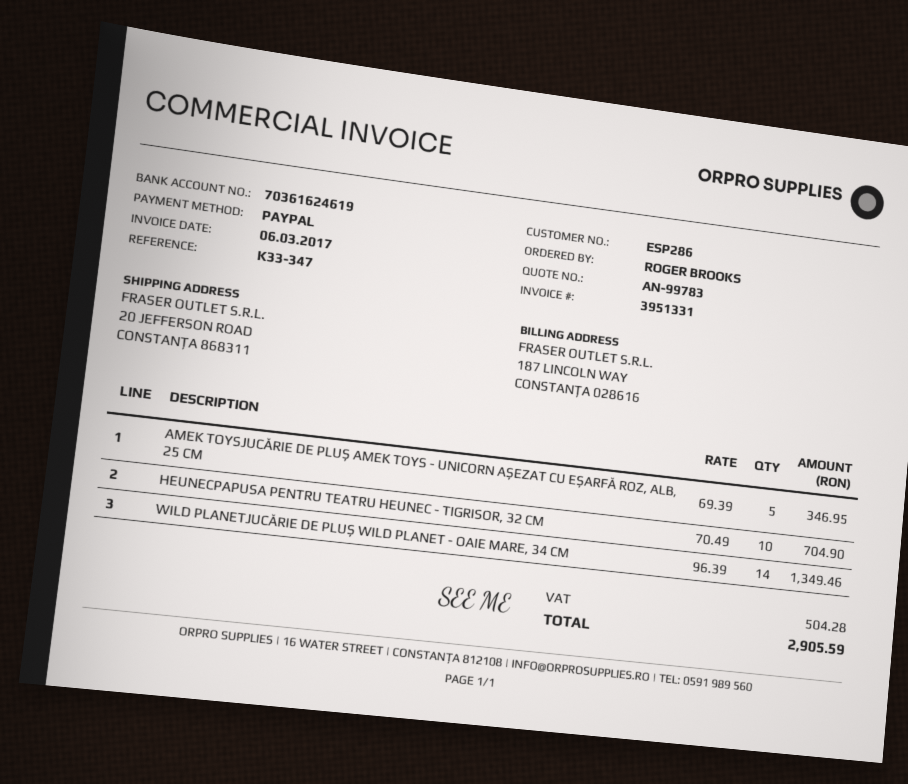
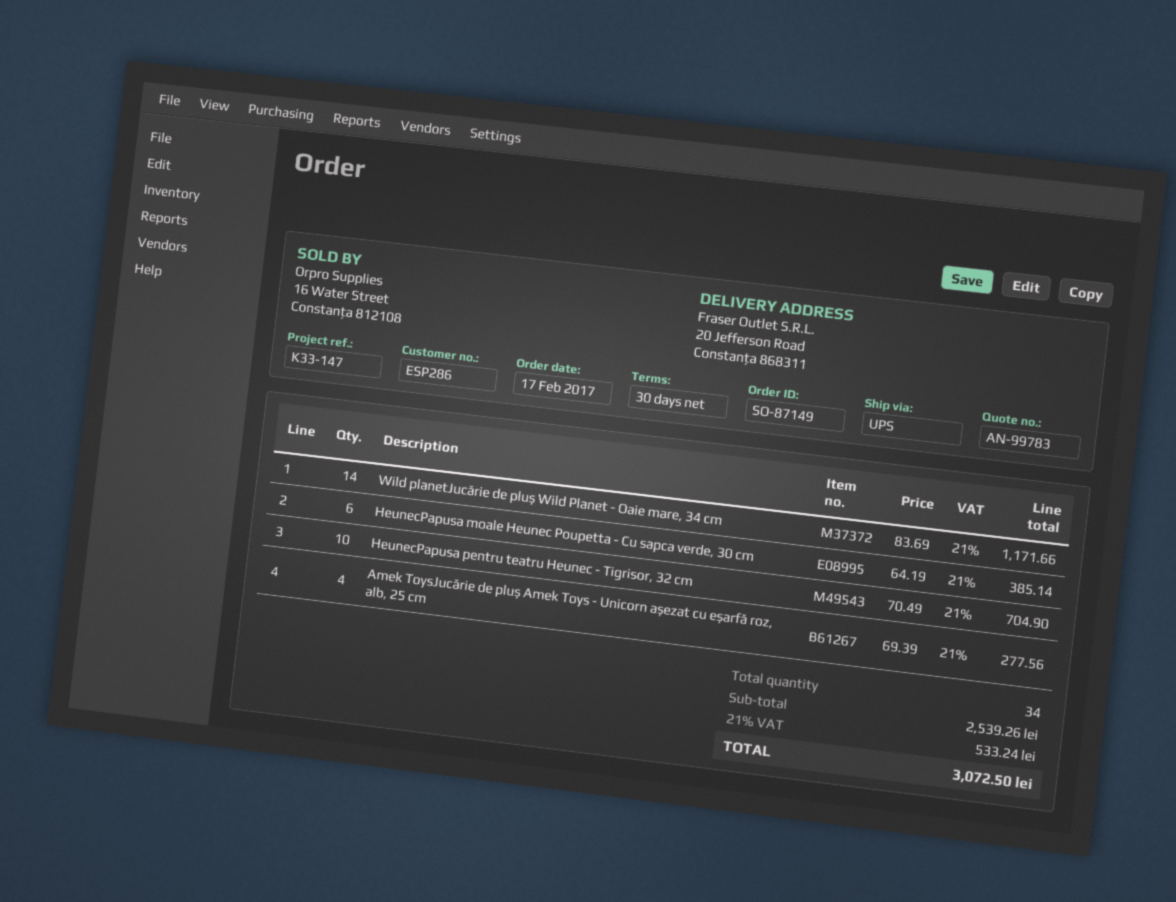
reference: K33-347 -> K33-147
AMEK TOYSJUCĂRIE DE PLUȘ AMEK TOYS - UNICORN AȘEZAT CU EȘARFĂ ROZ, ALB, 25 CM: 5 x 69.39 = 346.95 -> 4 x 69.39 = 277.56
WILD PLANETJUCĂRIE DE PLUȘ WILD PLANET - OAIE MARE, 34 CM: 14 x 96.39 = 1349.46 -> 14 x 83.69 = 1171.66
HeunecPapusa moale Heunec Poupetta - Cu sapca verde, 30 cm: none -> 6 x 64.19 = 385.14
tax: 504.28 -> 533.24
total: 2905.59 -> 3072.50

